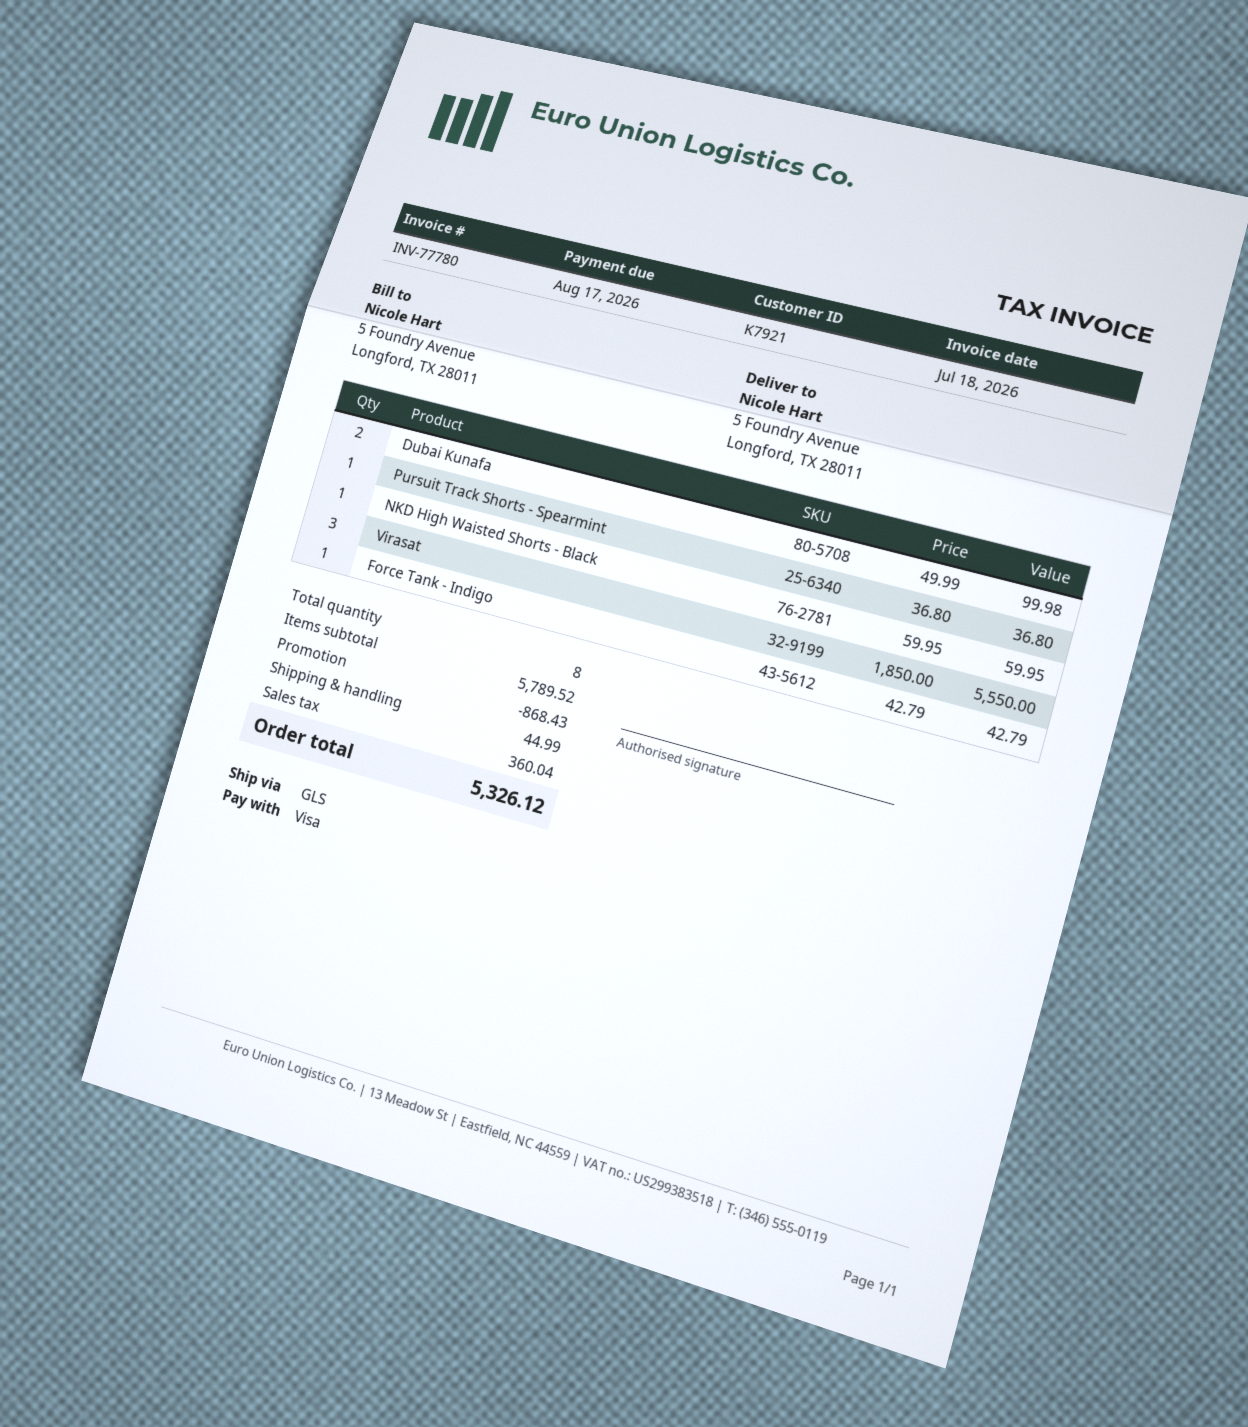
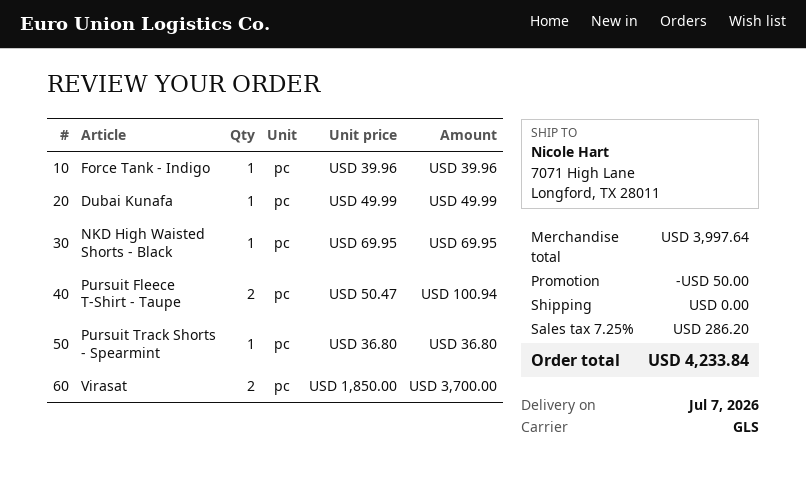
ship to: 5 Foundry Avenue, Longford, TX 28011 -> 7071 High Lane, Longford, TX 28011
Dubai Kunafa: 2 x 49.99 = 99.98 -> 1 x 49.99 = 49.99
NKD High Waisted Shorts - Black: 1 x 59.95 = 59.95 -> 1 x 69.95 = 69.95
Virasat: 3 x 1850.00 = 5550.00 -> 2 x 1850.00 = 3700.00
Force Tank - Indigo: 1 x 42.79 = 42.79 -> 1 x 39.96 = 39.96
Pursuit Fleece T-Shirt - Taupe: none -> 2 x 50.47 = 100.94
subtotal: 5789.52 -> 3997.64
discount: 868.43 -> 50.00
shipping: 44.99 -> 0.00
tax: 360.04 -> 286.20
total: 5326.12 -> 4233.84

